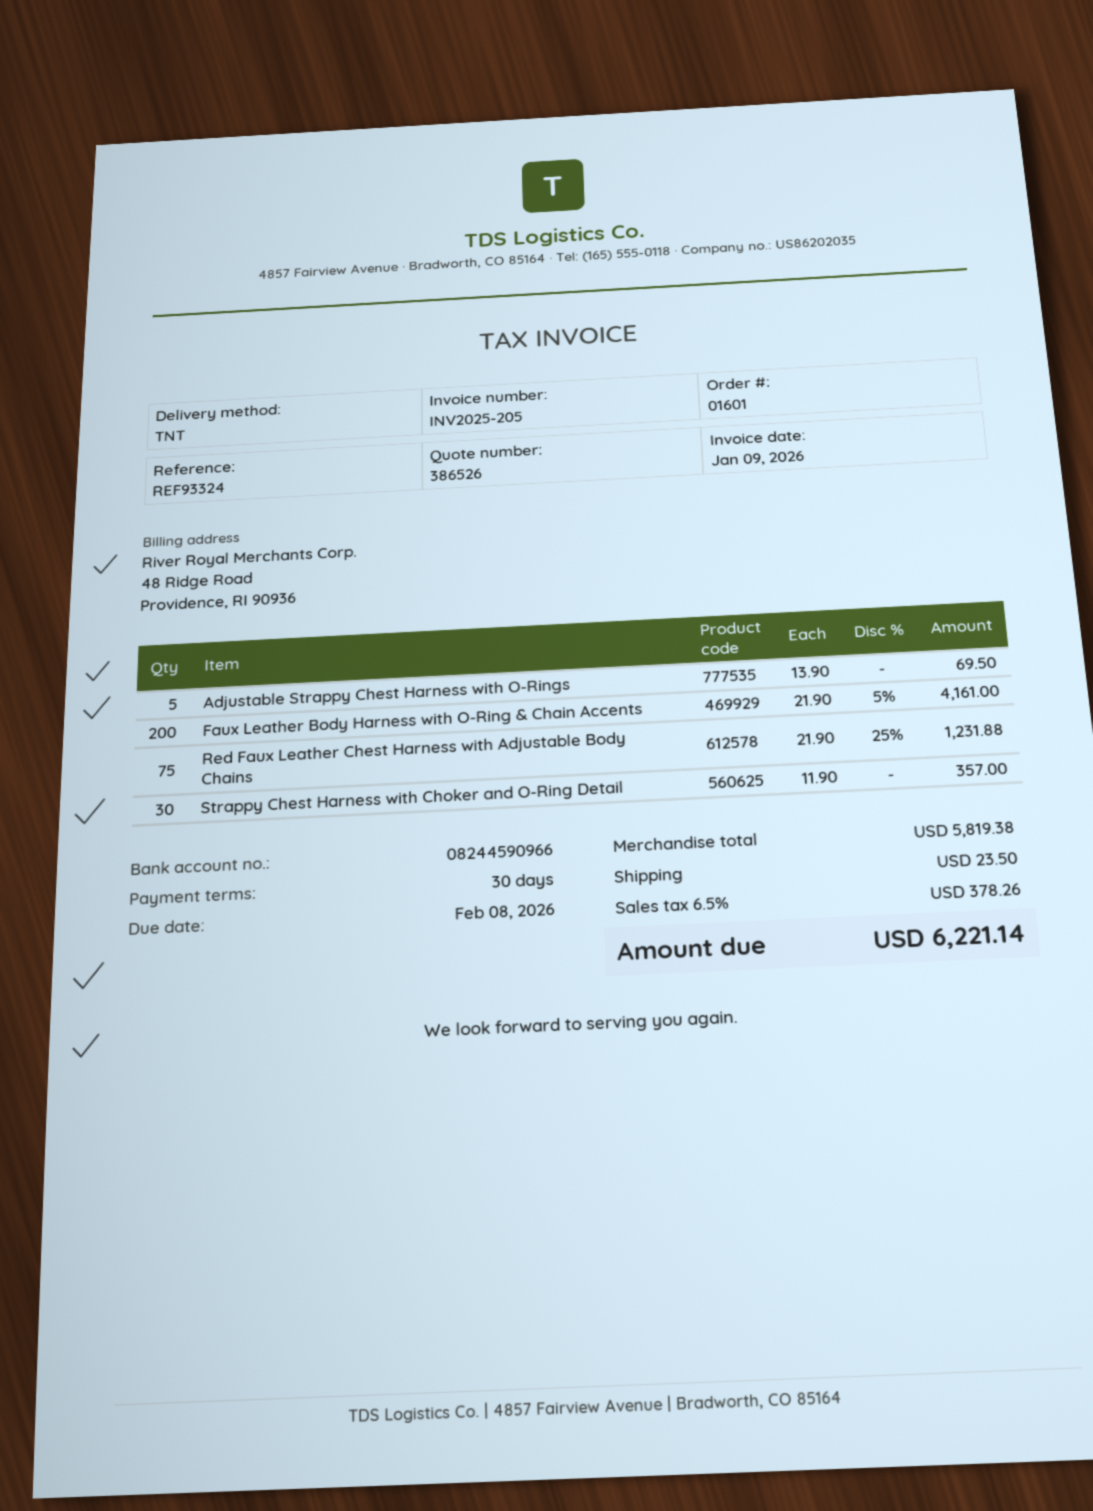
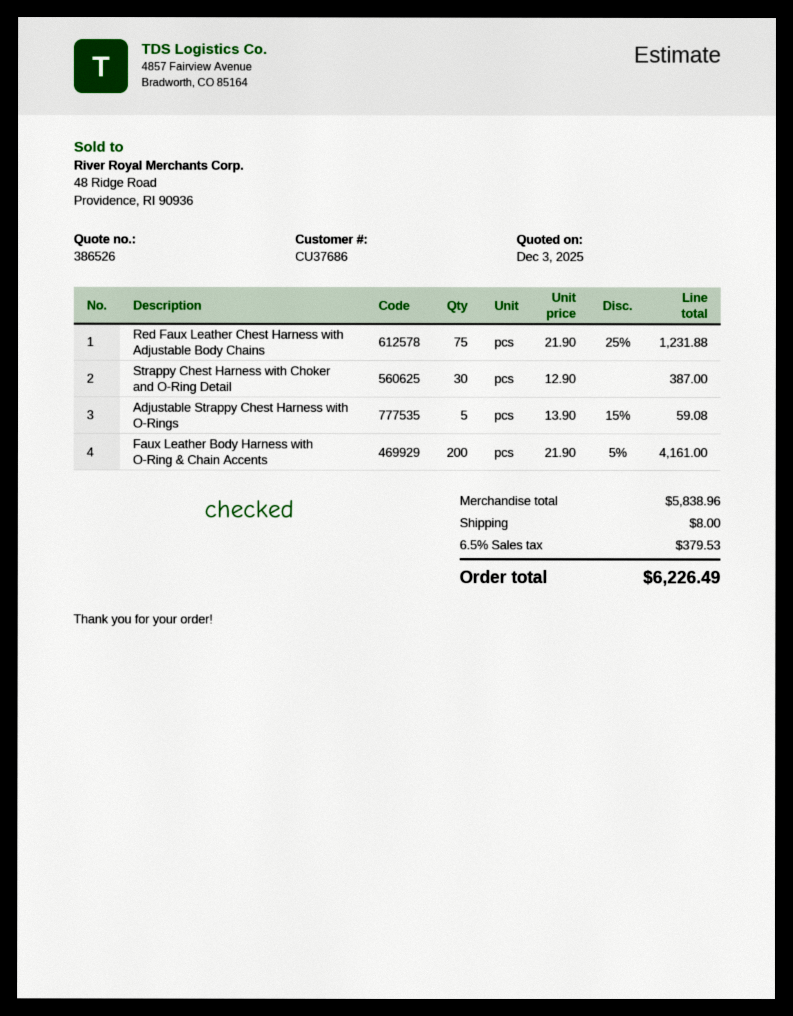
Adjustable Strappy Chest Harness with O-Rings: 5 x 13.90 = 69.50 -> 5 x 13.90 - 15% = 59.08
Strappy Chest Harness with Choker and O-Ring Detail: 30 x 11.90 = 357.00 -> 30 x 12.90 = 387.00
subtotal: 5819.38 -> 5838.96
shipping: 23.50 -> 8.00
tax: 6.5% = 378.26 -> 6.5% = 379.53
total: 6221.14 -> 6226.49

